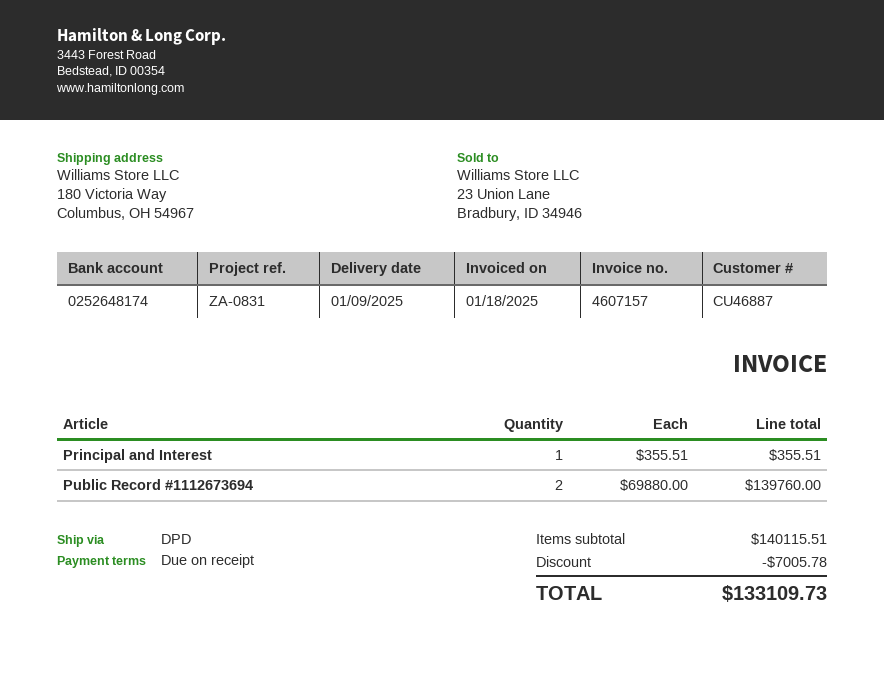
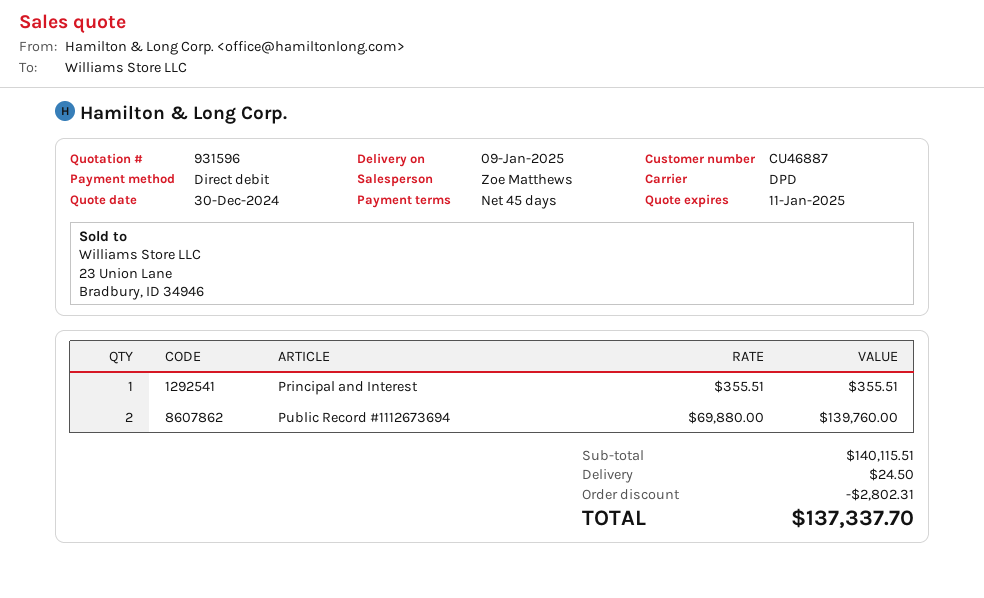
payment terms: on receipt -> 45 days
discount: 7005.78 -> 2802.31
shipping: none -> 24.50
total: 133109.73 -> 137337.70

